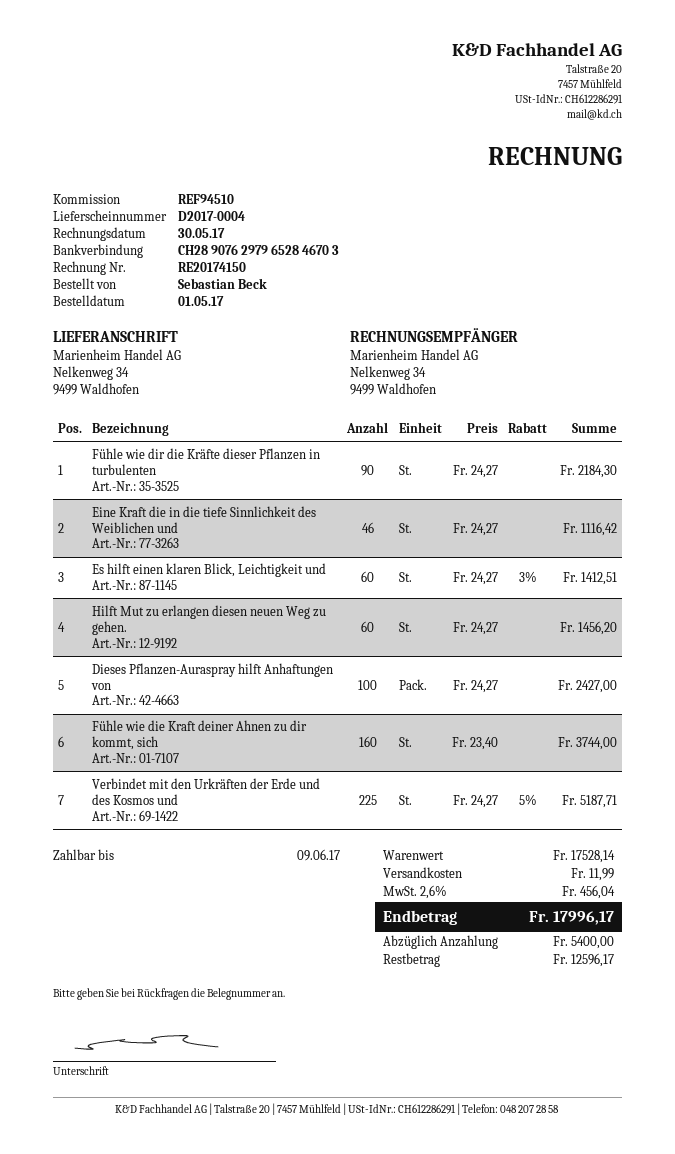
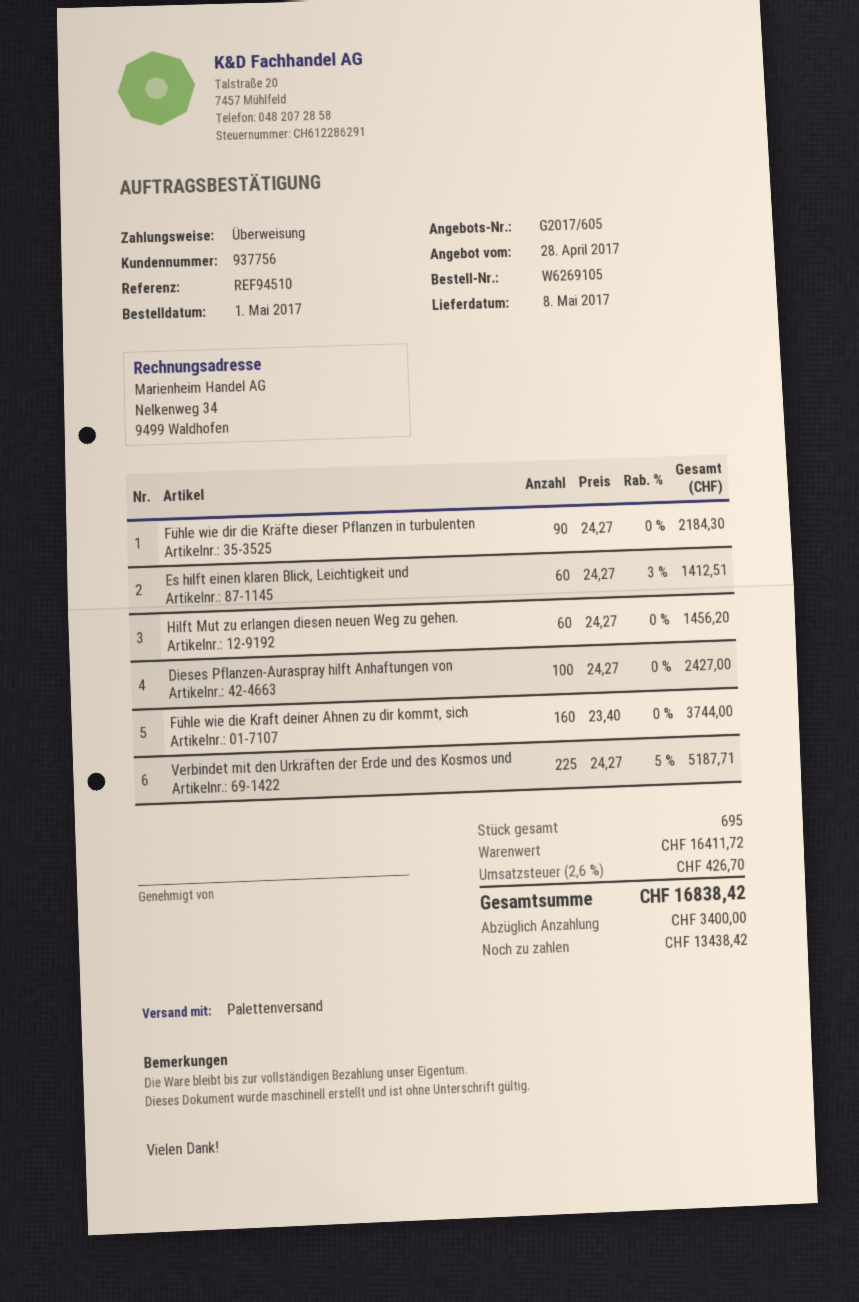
Eine Kraft die in die tiefe Sinnlichkeit des Weiblichen und: 46 x 24.27 = 1116.42 -> none
subtotal: 17528.14 -> 16411.72
shipping: 11.99 -> none
tax: 2.6% = 456.04 -> 2.6% = 426.70
total: 17996.17 -> 16838.42
deposit: 5400.00 -> 3400.00
balance: 12596.17 -> 13438.42

